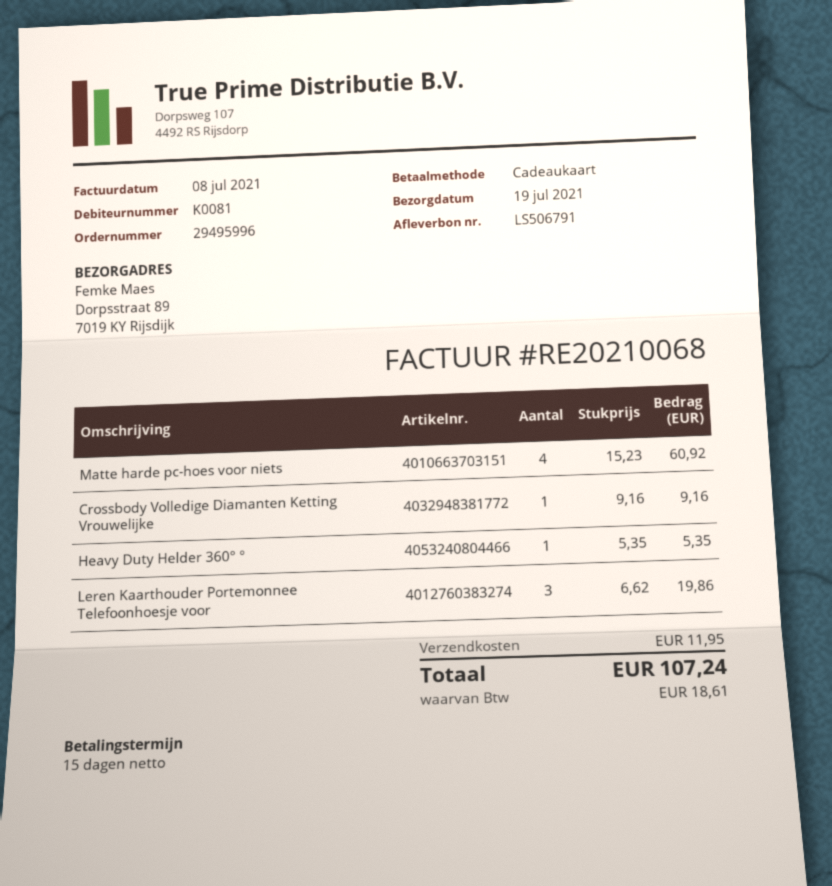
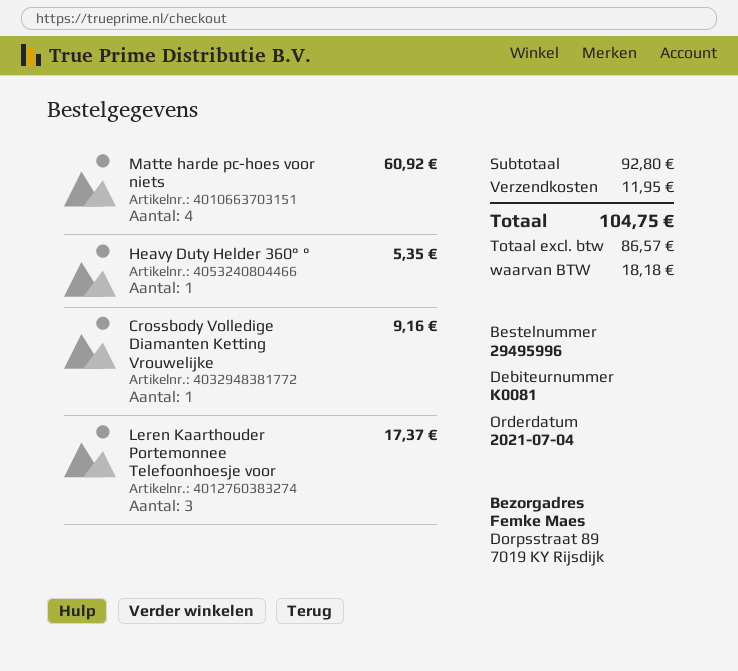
Leren Kaarthouder Portemonnee Telefoonhoesje voor: 3 for 19.86 -> 3 for 17.37
tax: 18.61 -> 18.18
total: 107.24 -> 104.75

